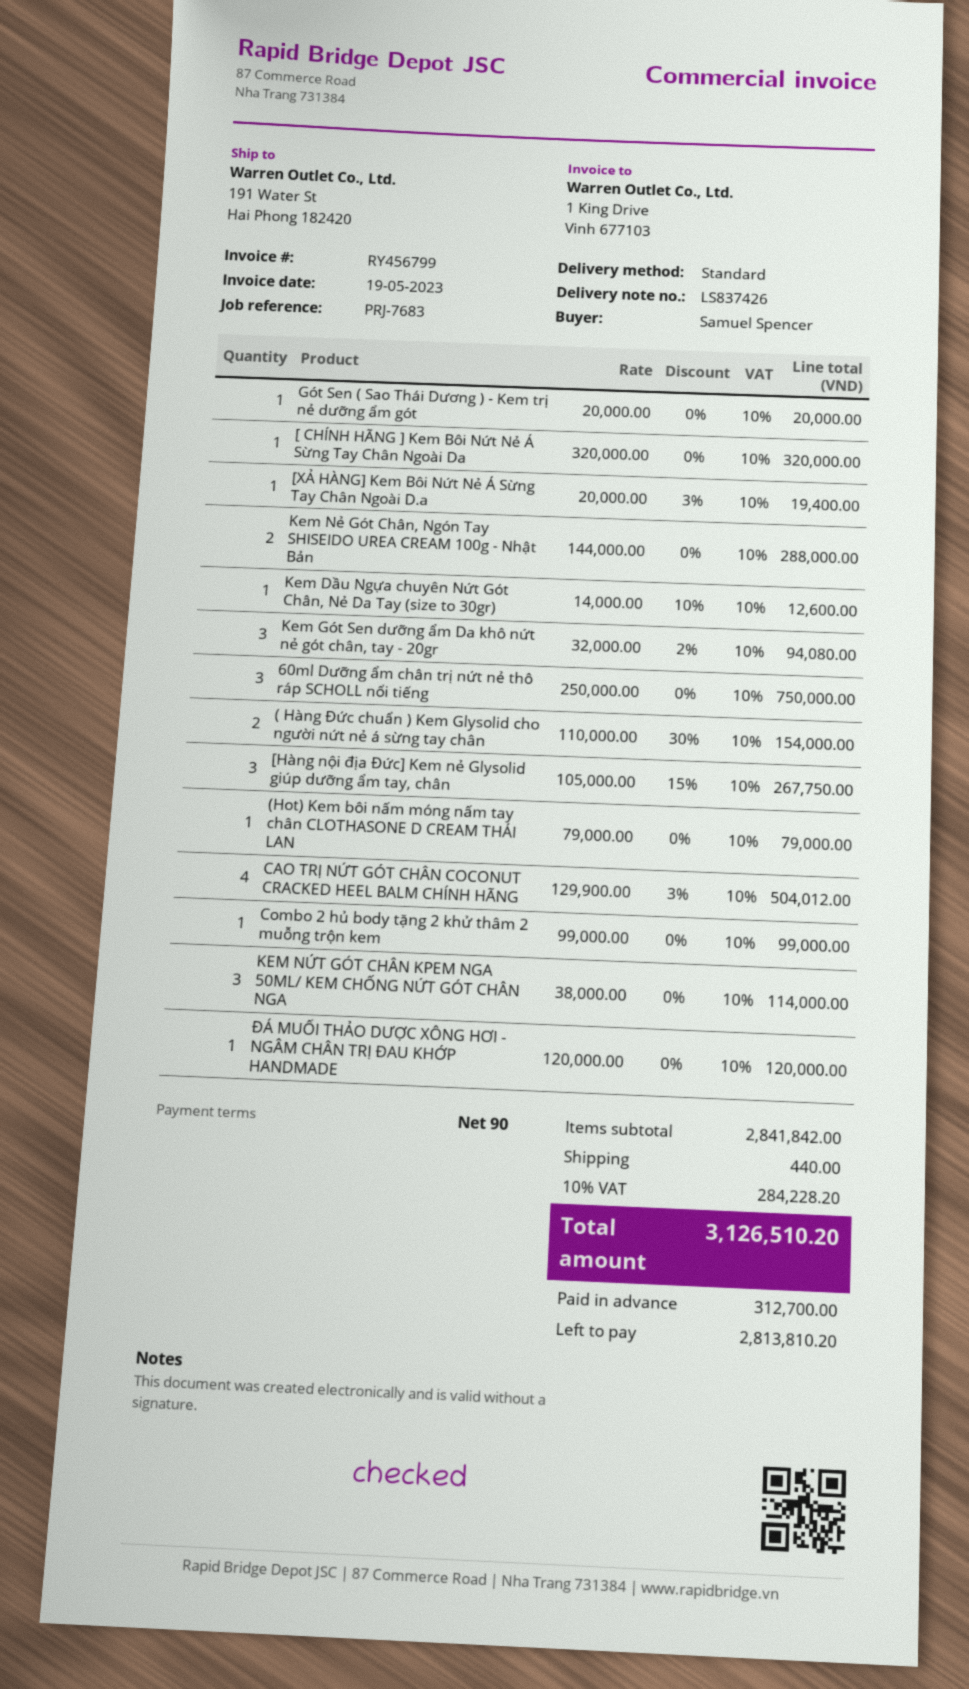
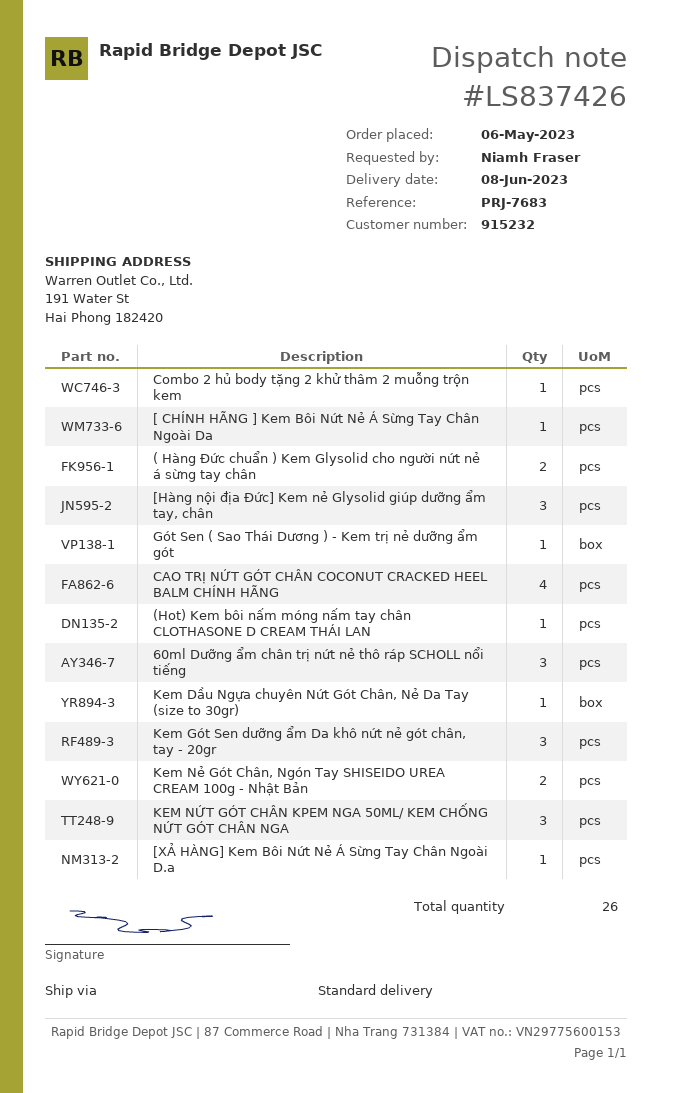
ordered by: Samuel Spencer -> Niamh Fraser
ĐÁ MUỐI THẢO DƯỢC XÔNG HƠI - NGÂM CHÂN TRỊ ĐAU KHỚP HANDMADE: 1 -> none

